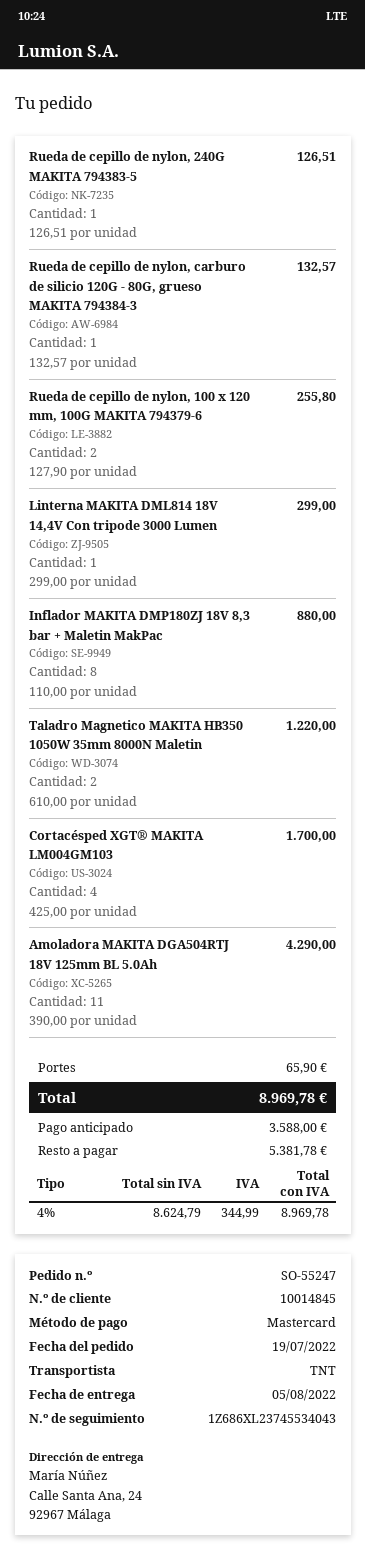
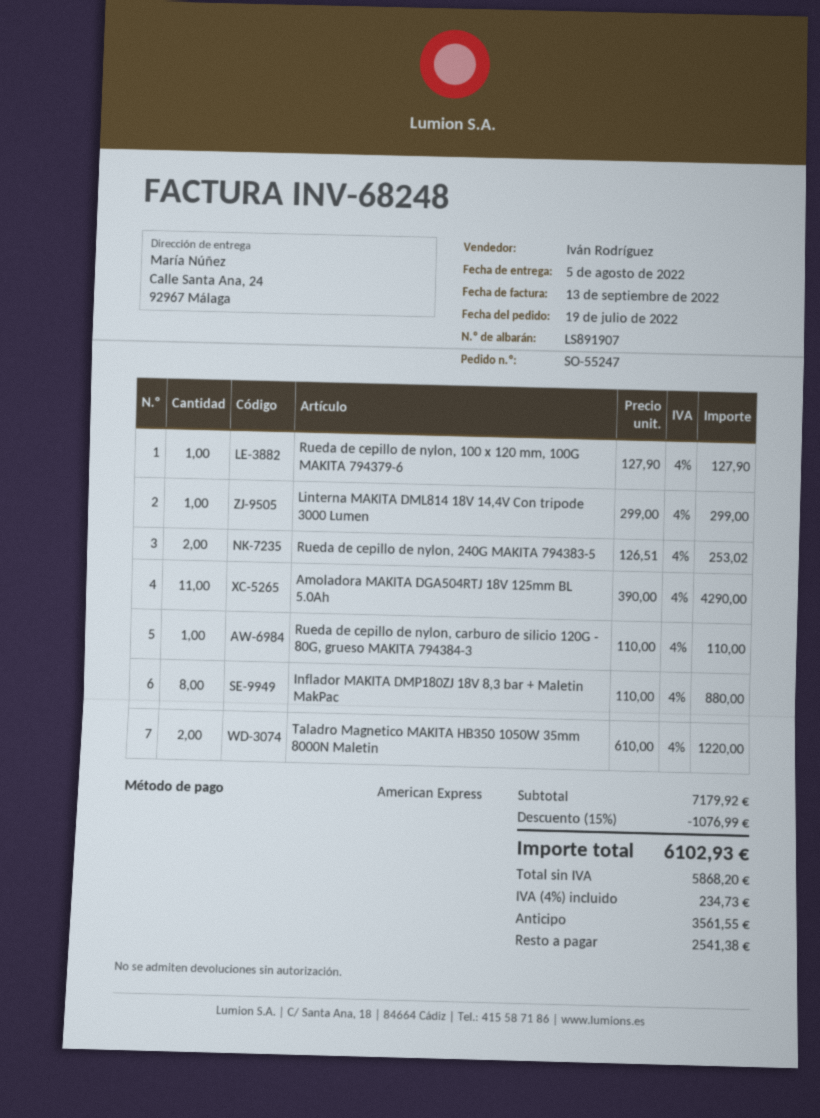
payment method: Mastercard -> American Express
Rueda de cepillo de nylon, 240G MAKITA 794383-5: 1 x 126.51 = 126.51 -> 2 x 126.51 = 253.02
Rueda de cepillo de nylon, carburo de silicio 120G - 80G, grueso MAKITA 794384-3: 1 x 132.57 = 132.57 -> 1 x 110.00 = 110.00
Rueda de cepillo de nylon, 100 x 120 mm, 100G MAKITA 794379-6: 2 x 127.90 = 255.80 -> 1 x 127.90 = 127.90
Cortacésped XGT® MAKITA LM004GM103: 4 x 425.00 = 1700.00 -> none
discount: none -> 15% = 1076.99
shipping: 65.90 -> none
net: 8624.79 -> 5868.20
tax: 4% = 344.99 -> 4% = 234.73
total: 8969.78 -> 6102.93
deposit: 3588.00 -> 3561.55
balance: 5381.78 -> 2541.38

